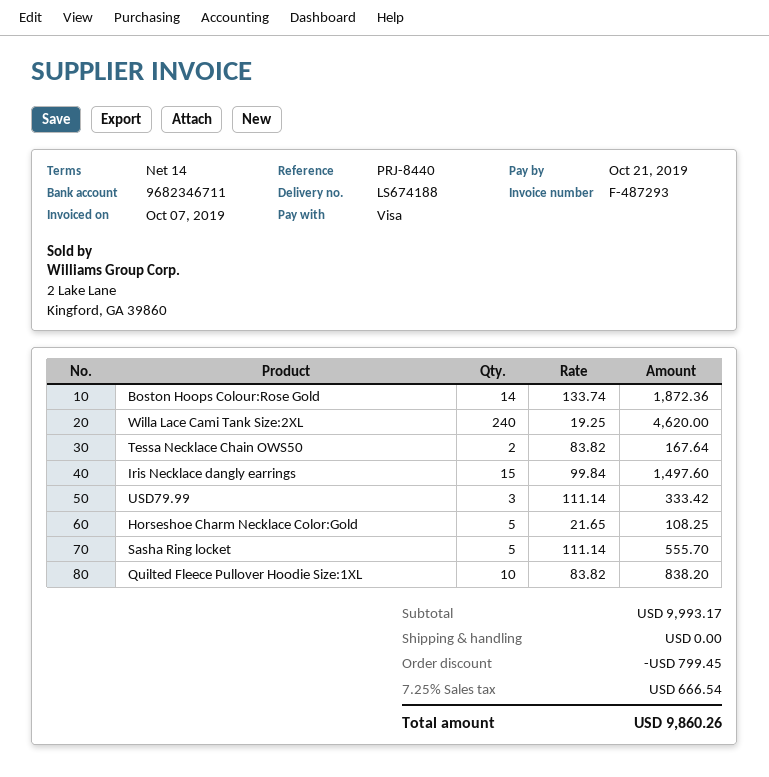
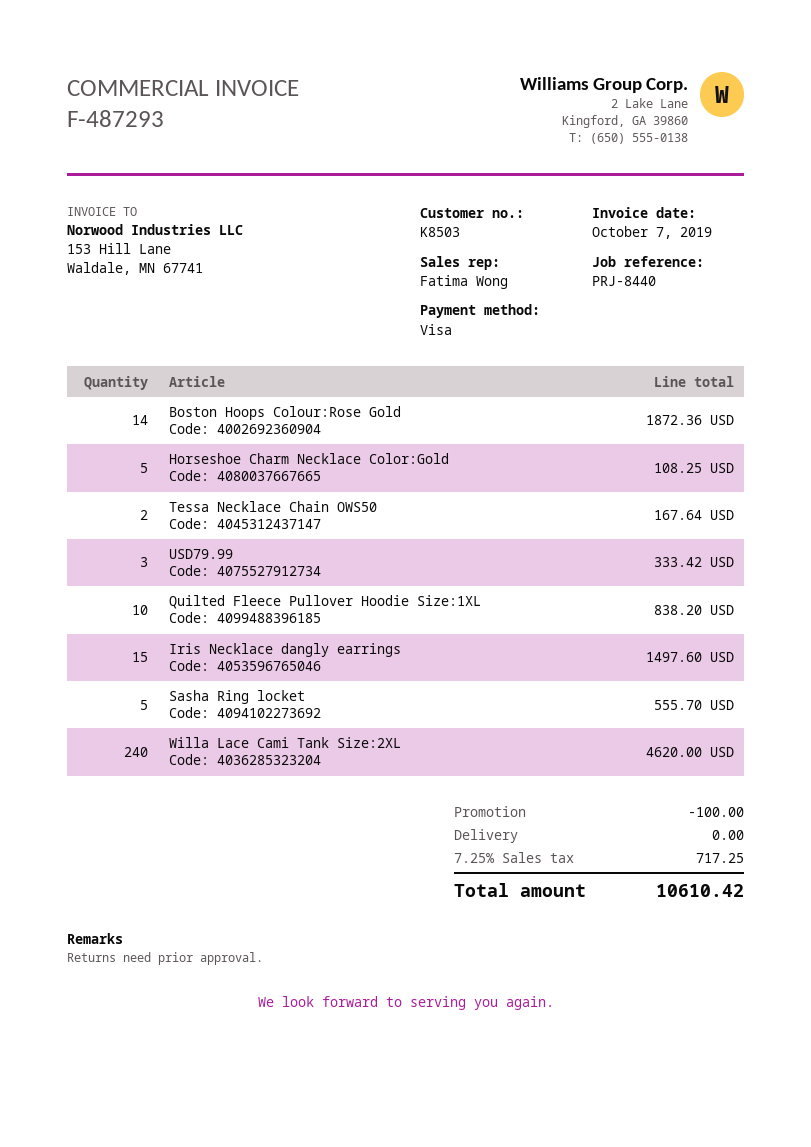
discount: 799.45 -> 100.00
tax: 7.25% = 666.54 -> 7.25% = 717.25
total: 9860.26 -> 10610.42

